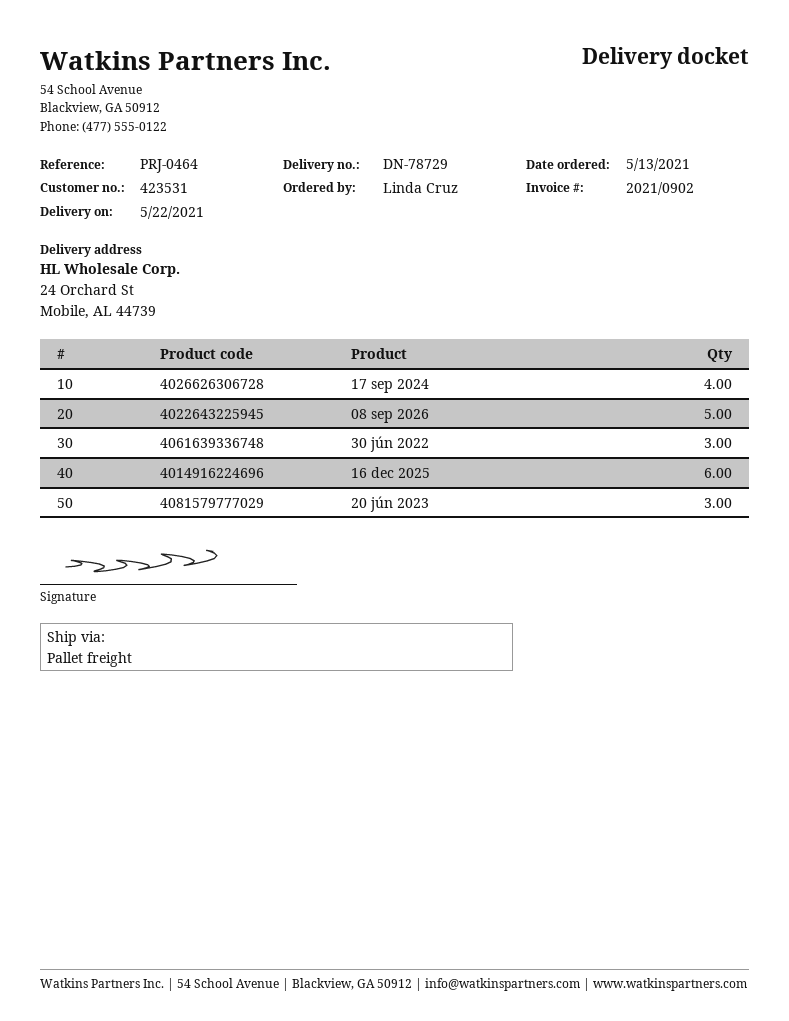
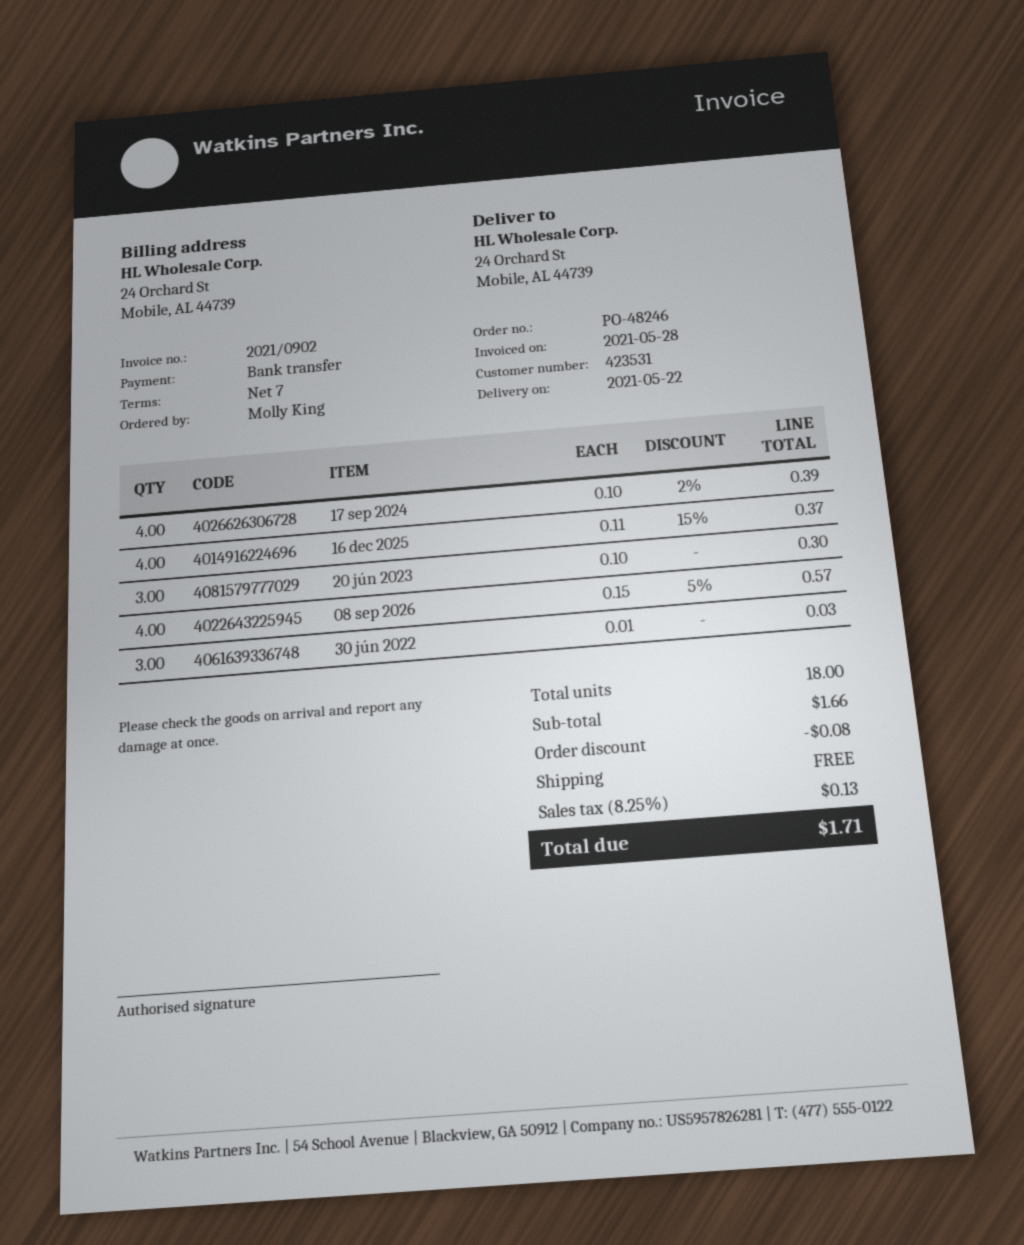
ordered by: Linda Cruz -> Molly King
08 sep 2026: 5 -> 4
16 dec 2025: 6 -> 4

